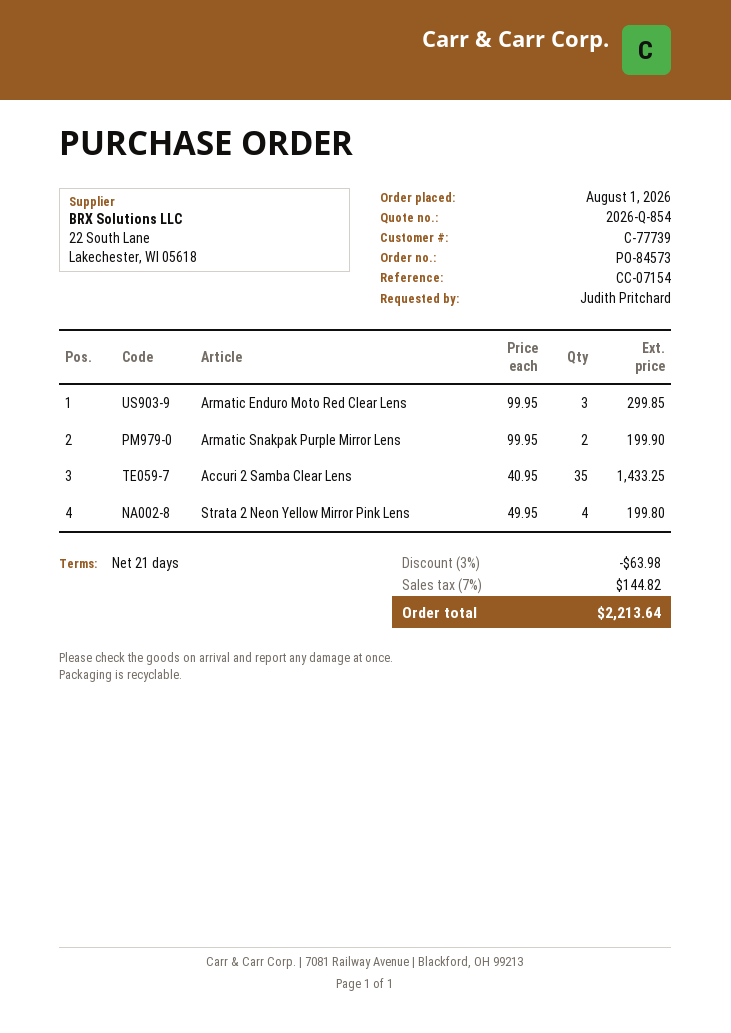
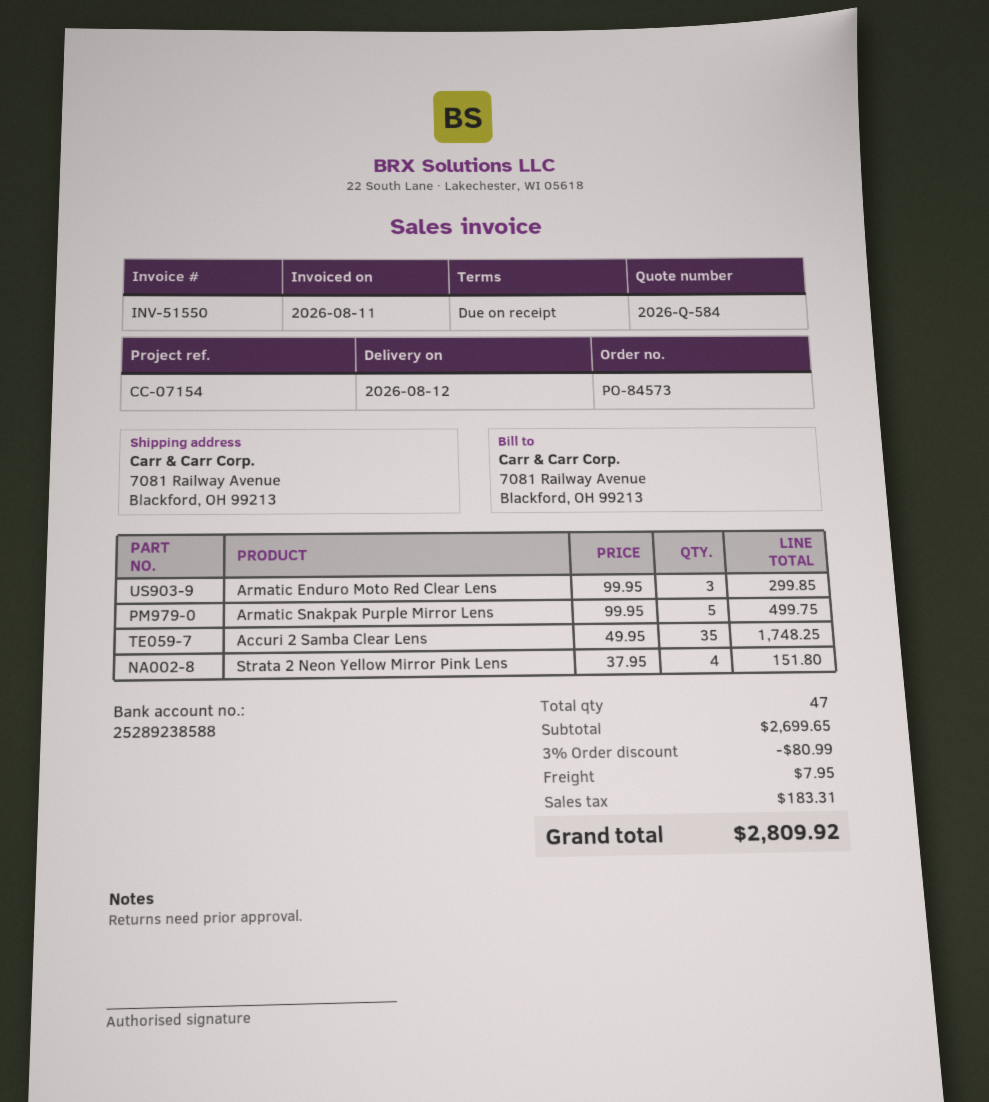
quote number: 2026-Q-854 -> 2026-Q-584
payment terms: 21 days -> on receipt
Armatic Snakpak Purple Mirror Lens: 2 x 99.95 = 199.90 -> 5 x 99.95 = 499.75
Accuri 2 Samba Clear Lens: 35 x 40.95 = 1433.25 -> 35 x 49.95 = 1748.25
Strata 2 Neon Yellow Mirror Pink Lens: 4 x 49.95 = 199.80 -> 4 x 37.95 = 151.80
discount: 3% = 63.98 -> 3% = 80.99
shipping: none -> 7.95
tax: 144.82 -> 183.31
total: 2213.64 -> 2809.92

